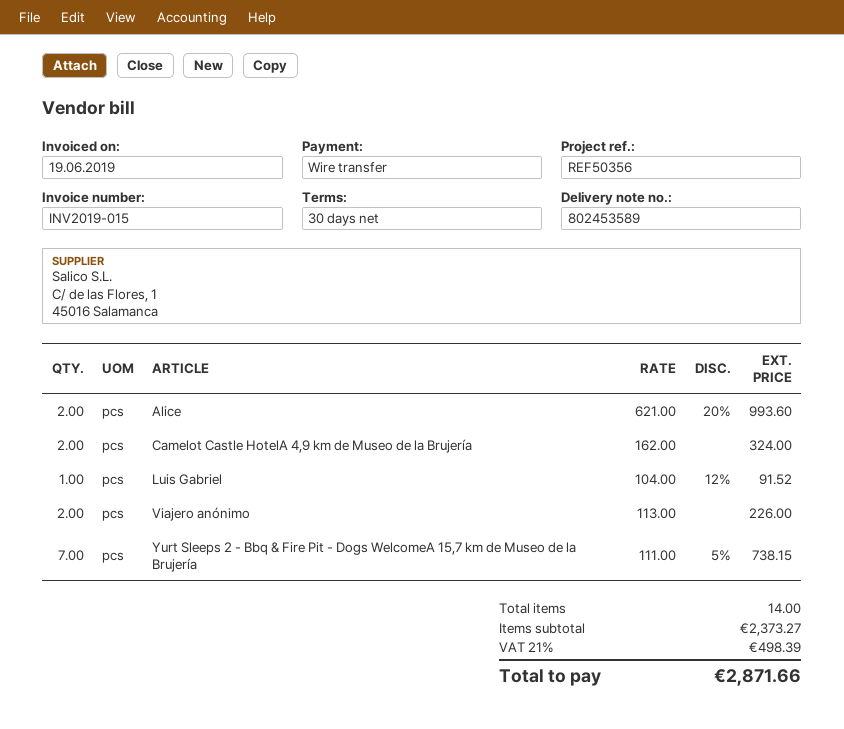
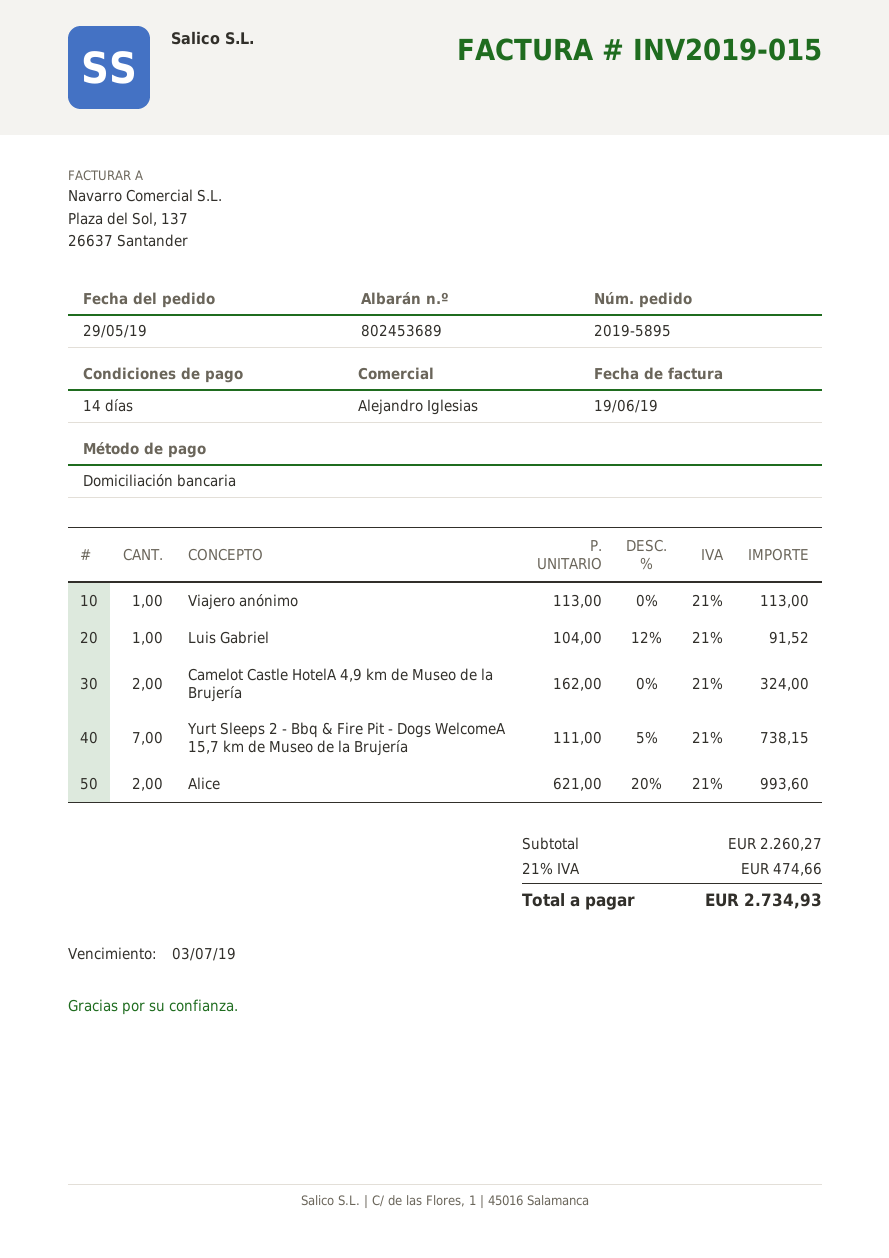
delivery note number: 802453589 -> 802453689
payment terms: 30 days -> 14 days
payment method: bank transfer -> direct debit
Viajero anónimo: 2 x 113.00 = 226.00 -> 1 x 113.00 = 113.00
subtotal: 2373.27 -> 2260.27
tax: 21% = 498.39 -> 21% = 474.66
total: 2871.66 -> 2734.93

